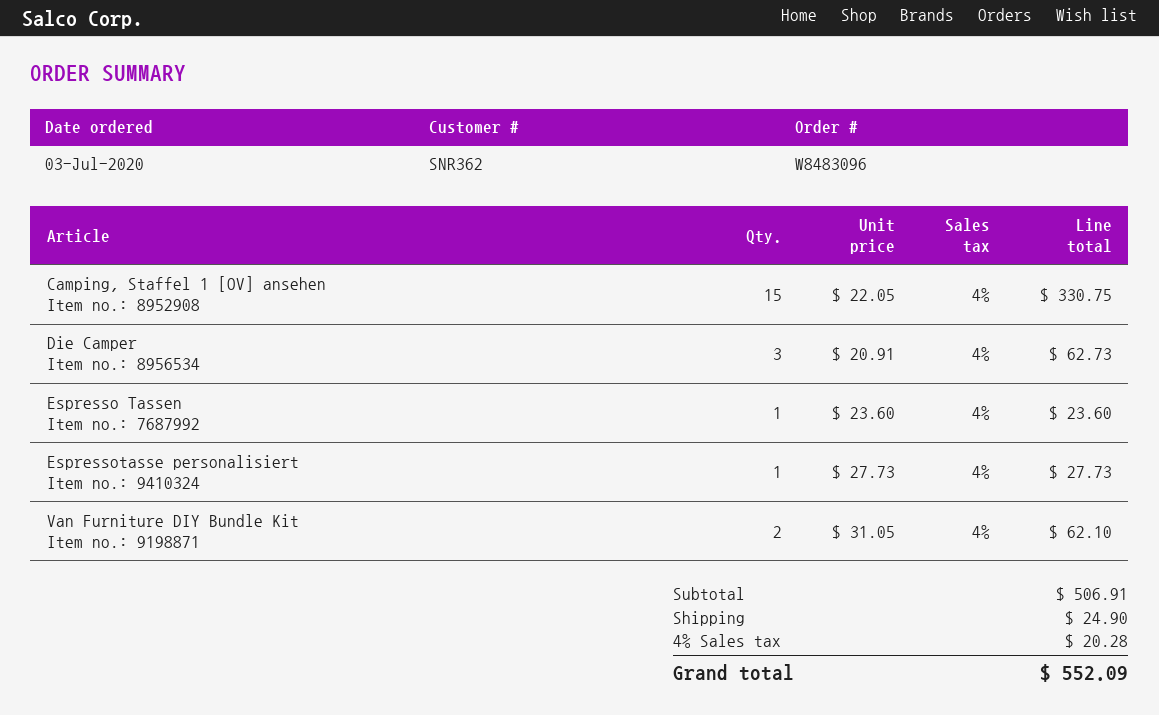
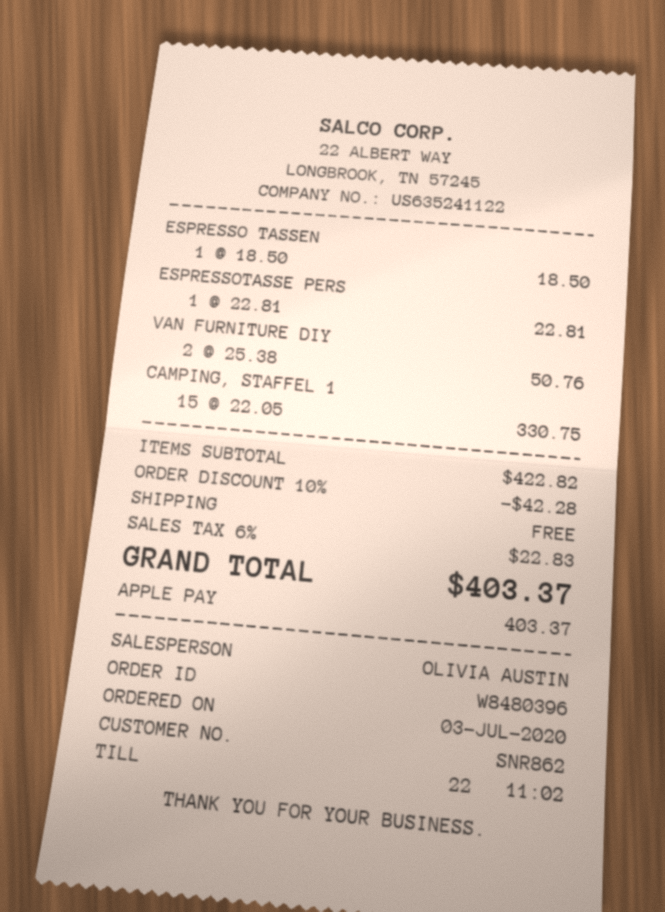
order number: W8483096 -> W8480396
customer number: SNR362 -> SNR862
Die Camper: 3 x 20.91 = 62.73 -> none
Espresso Tassen: 1 x 23.60 = 23.60 -> 1 x 18.50 = 18.50
Espressotasse personalisiert: 1 x 27.73 = 27.73 -> 1 x 22.81 = 22.81
Van Furniture DIY Bundle Kit: 2 x 31.05 = 62.10 -> 2 x 25.38 = 50.76
subtotal: 506.91 -> 422.82
discount: none -> 10% = 42.28
shipping: 24.90 -> 0.00
tax: 4% = 20.28 -> 6% = 22.83
total: 552.09 -> 403.37

